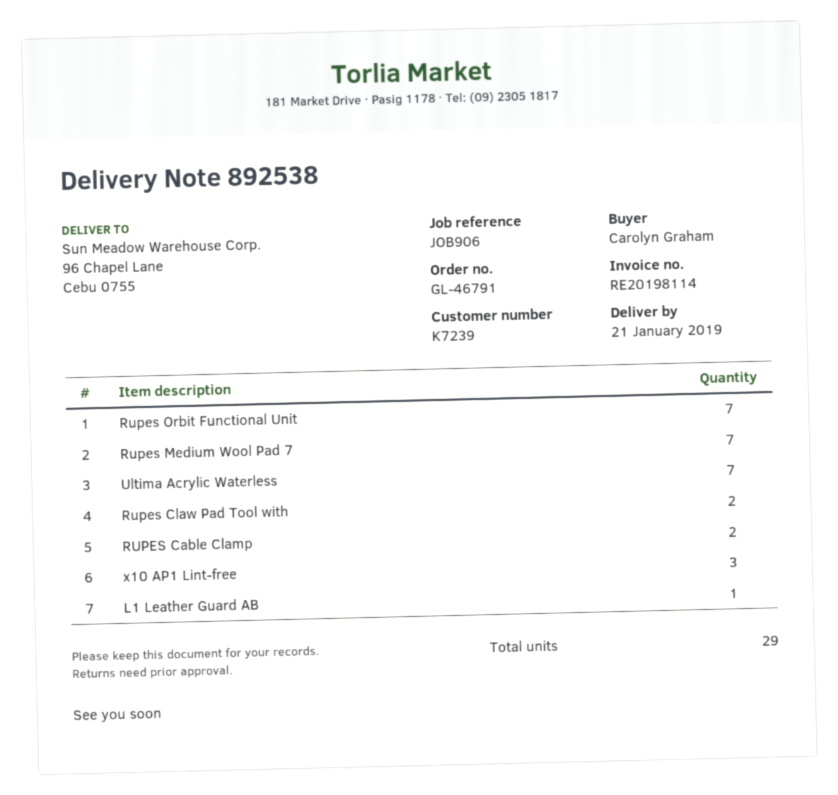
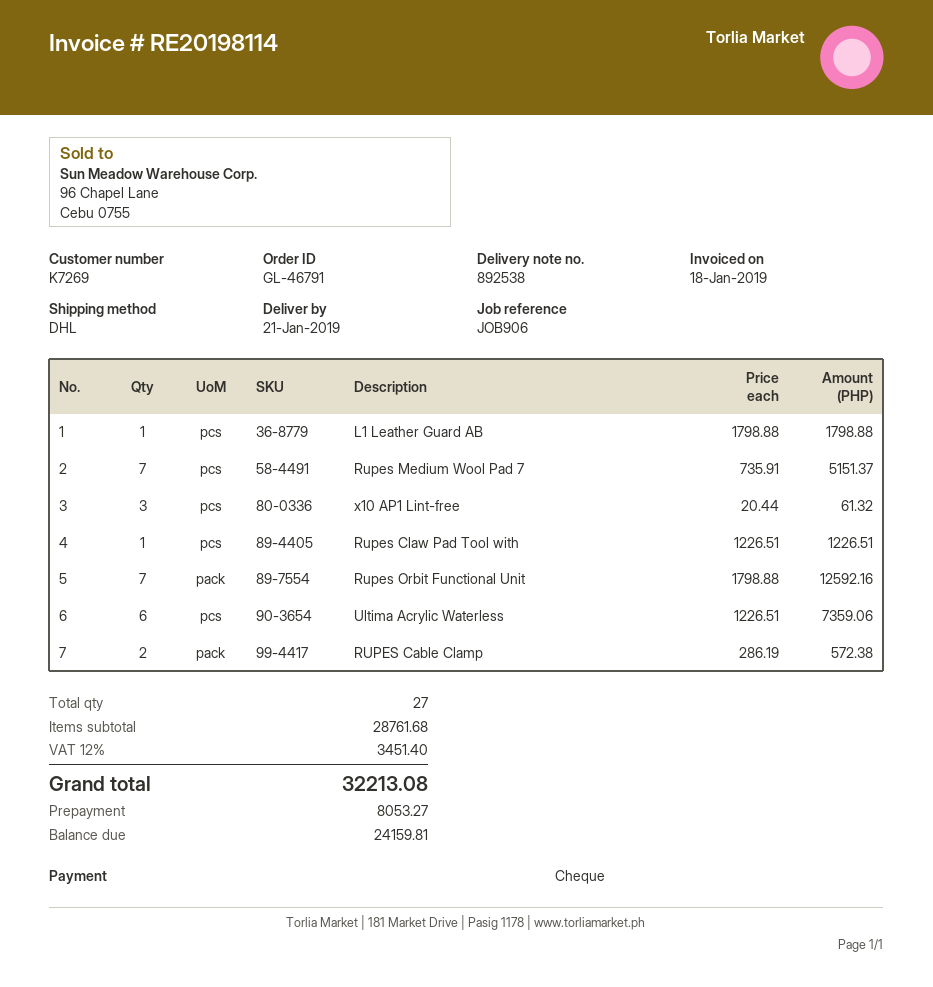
customer number: K7239 -> K7269
Ultima Acrylic Waterless: 7 -> 6
Rupes Claw Pad Tool with: 2 -> 1
total quantity: 29 -> 27

